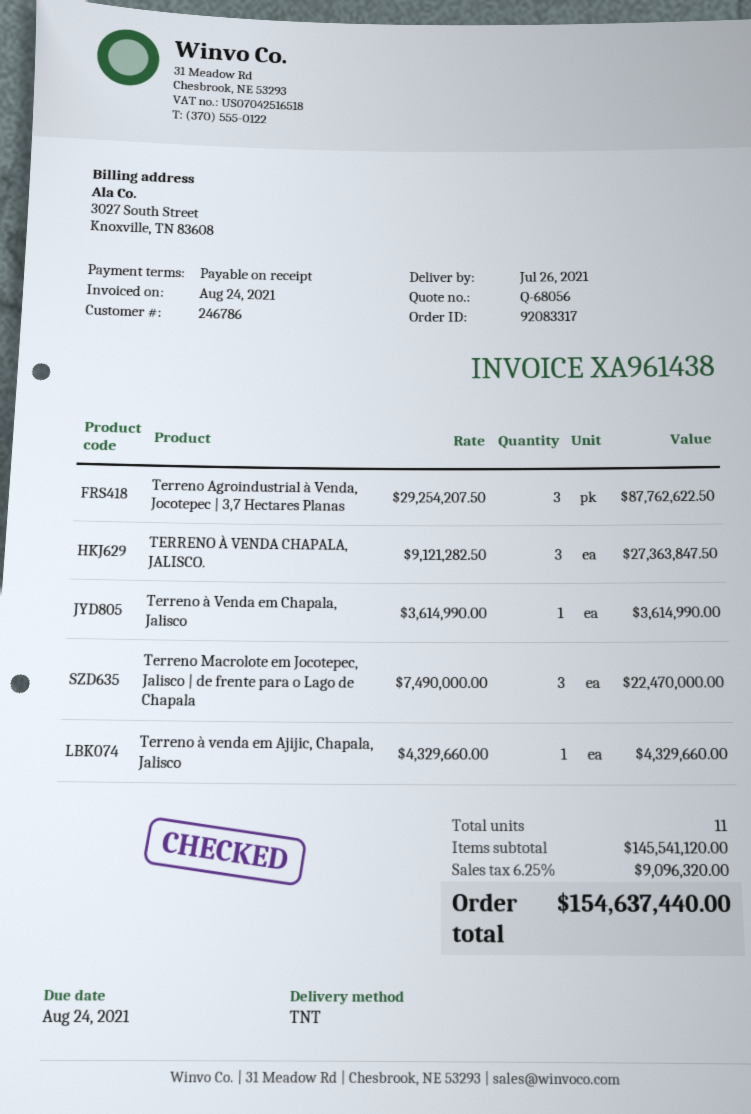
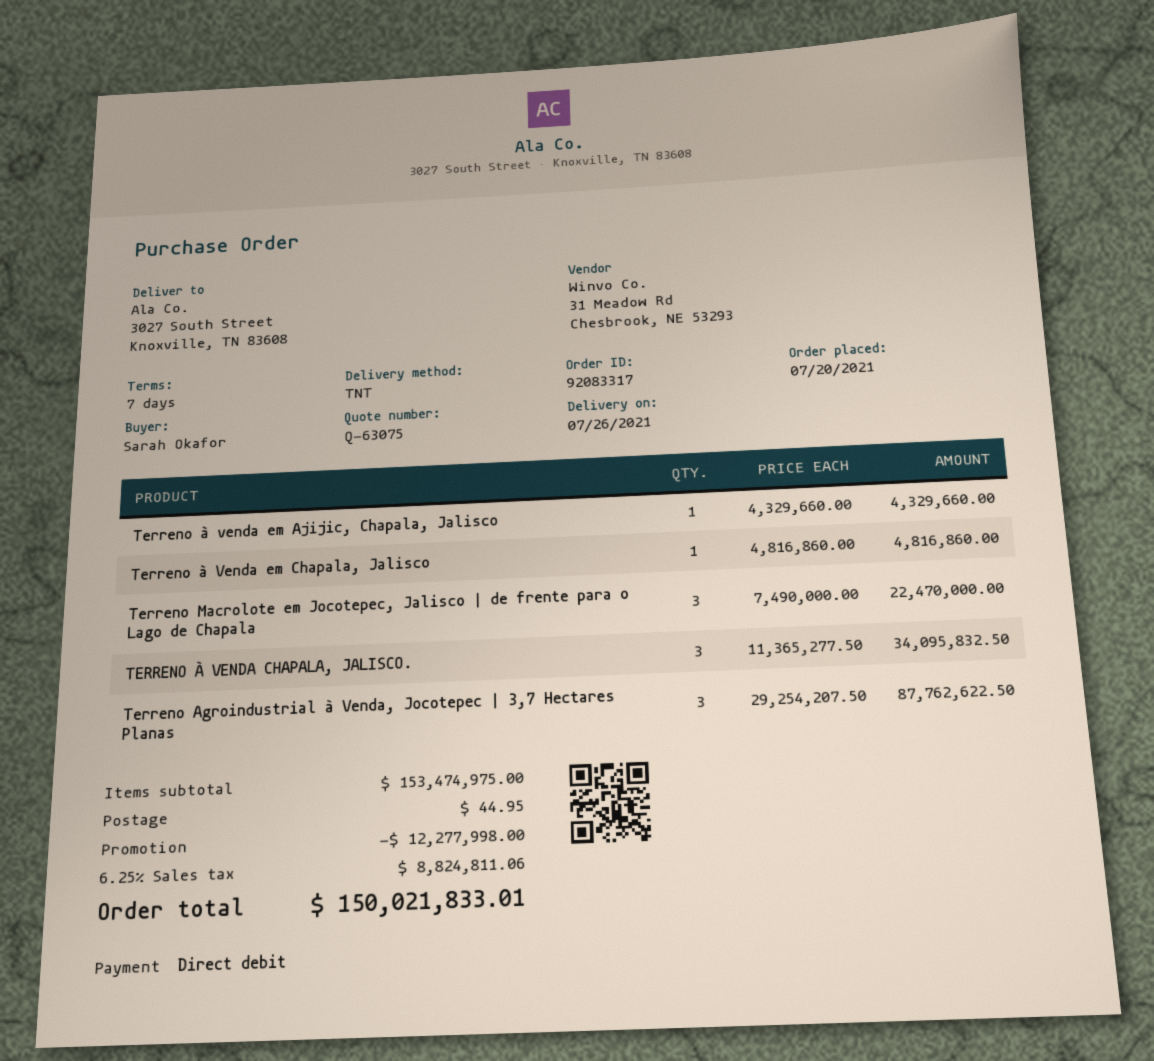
quote number: Q-68056 -> Q-63075
payment terms: on receipt -> 7 days
TERRENO À VENDA CHAPALA, JALISCO.: 3 x 9121282.50 = 27363847.50 -> 3 x 11365277.50 = 34095832.50
Terreno à Venda em Chapala, Jalisco: 1 x 3614990.00 = 3614990.00 -> 1 x 4816860.00 = 4816860.00
subtotal: 145541120.00 -> 153474975.00
discount: none -> 12277998.00
shipping: none -> 44.95
tax: 6.25% = 9096320.00 -> 6.25% = 8824811.06
total: 154637440.00 -> 150021833.01

